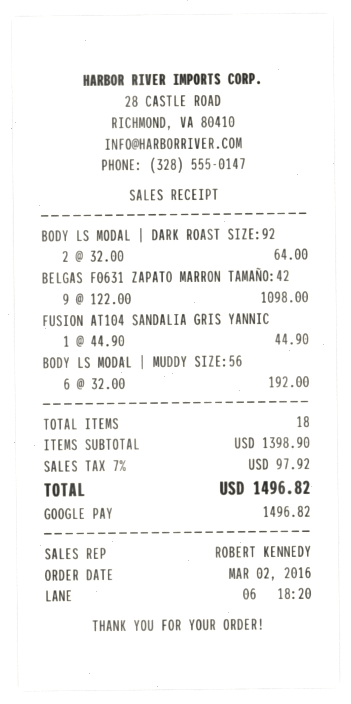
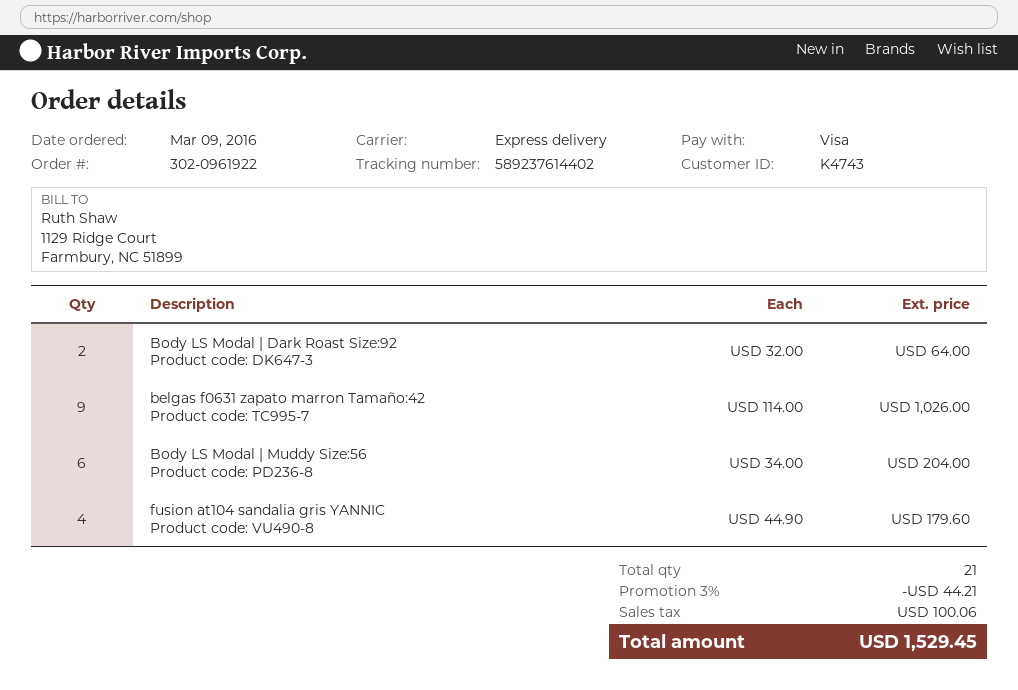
order date: 2016-03-02 -> 2016-03-09
payment method: Google Pay -> Visa
BELGAS F0631 ZAPATO MARRON TAMAÑO:42: 9 x 122.00 = 1098.00 -> 9 x 114.00 = 1026.00
FUSION AT104 SANDALIA GRIS YANNIC: 1 x 44.90 = 44.90 -> 4 x 44.90 = 179.60
BODY LS MODAL | MUDDY SIZE:56: 6 x 32.00 = 192.00 -> 6 x 34.00 = 204.00
total quantity: 18 -> 21
discount: none -> 3% = 44.21
tax: 97.92 -> 100.06
total: 1496.82 -> 1529.45

